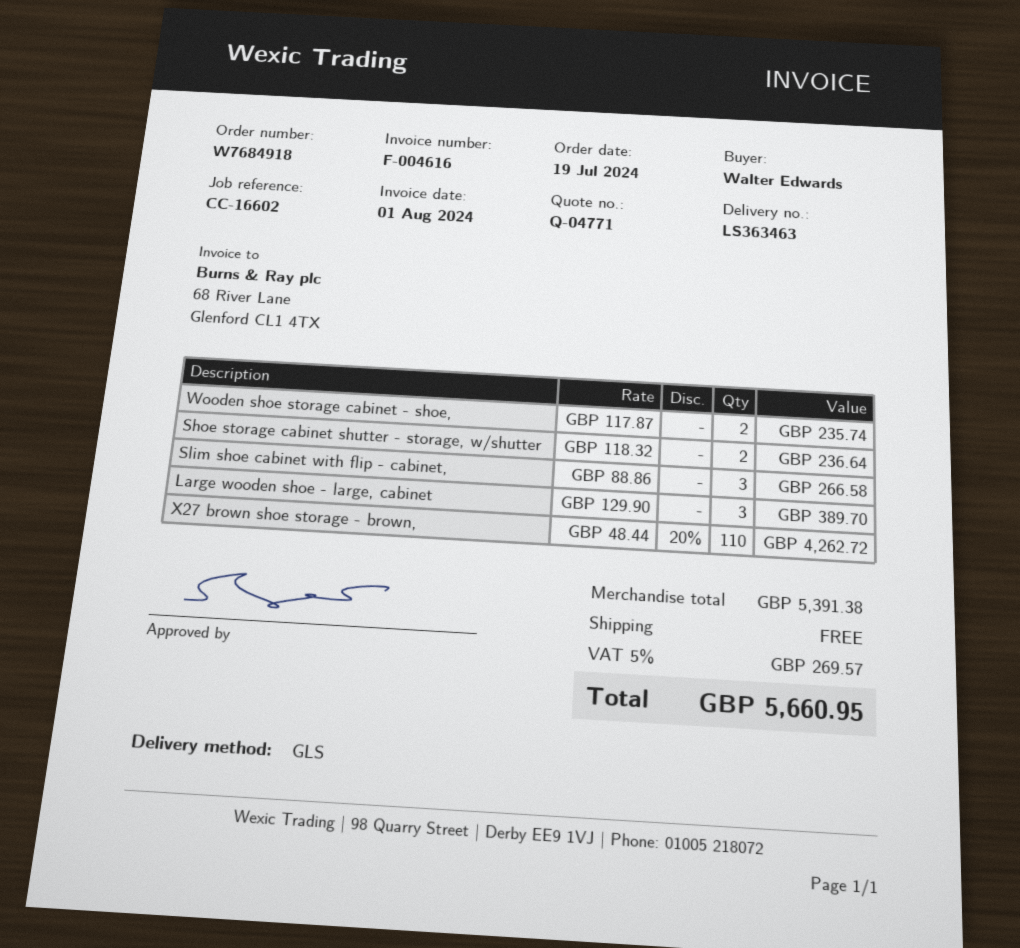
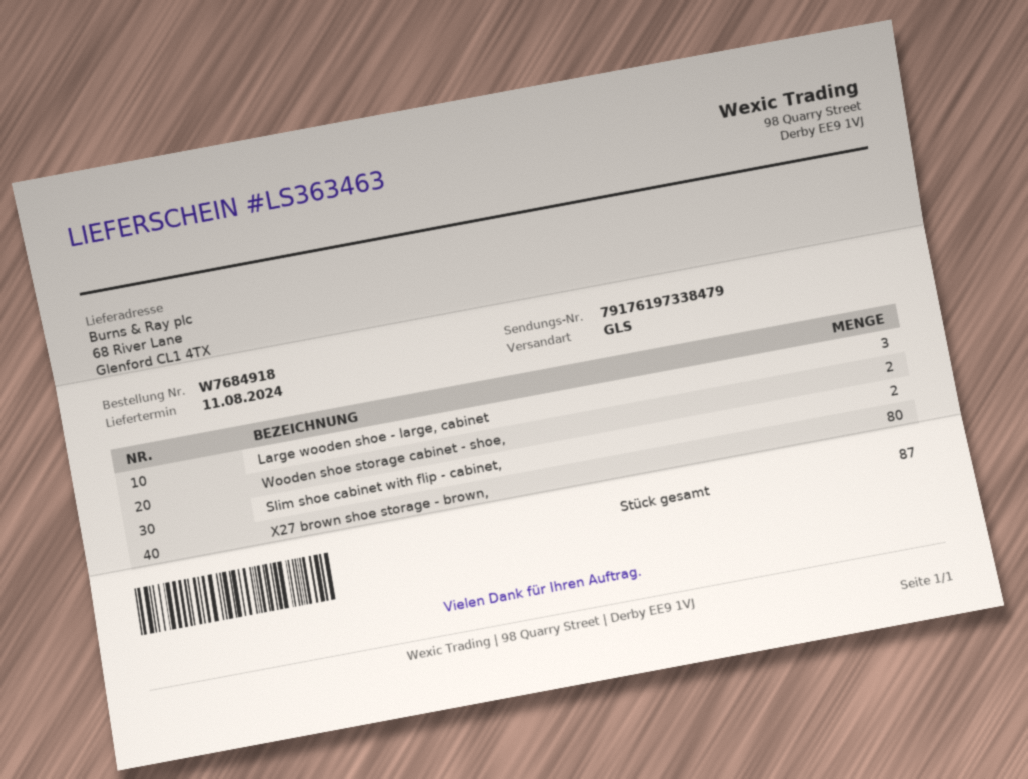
Shoe storage cabinet shutter - storage, w/shutter: 2 -> none
Slim shoe cabinet with flip - cabinet,: 3 -> 2
X27 brown shoe storage - brown,: 110 -> 80

